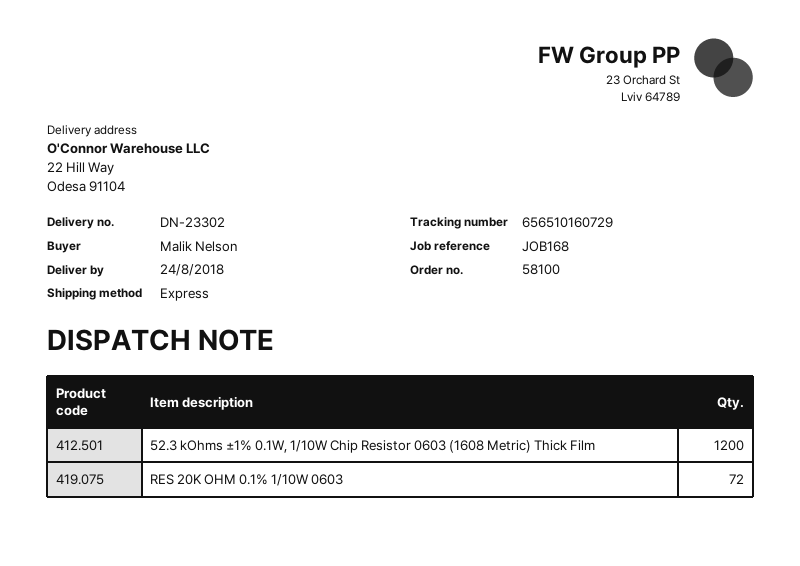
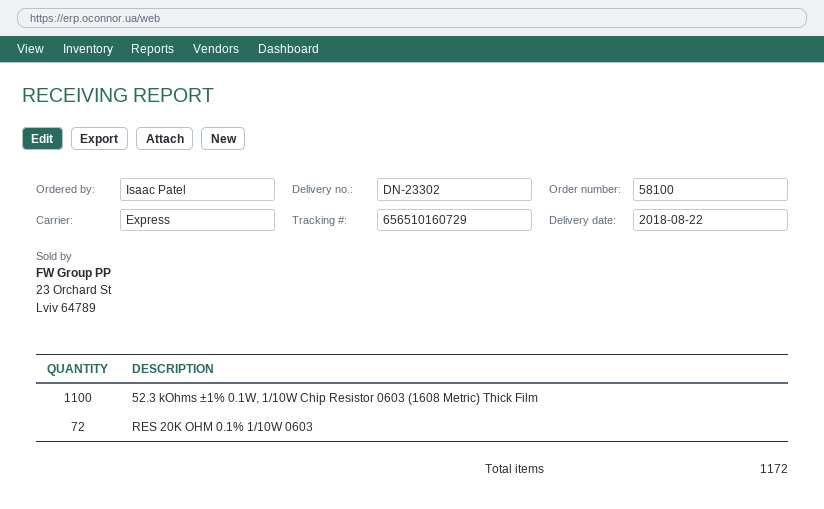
delivery date: 2018-08-24 -> 2018-08-22
ordered by: Malik Nelson -> Isaac Patel
52.3 kOhms ±1% 0.1W, 1/10W Chip Resistor 0603 (1608 Metric) Thick Film: 1200 -> 1100

